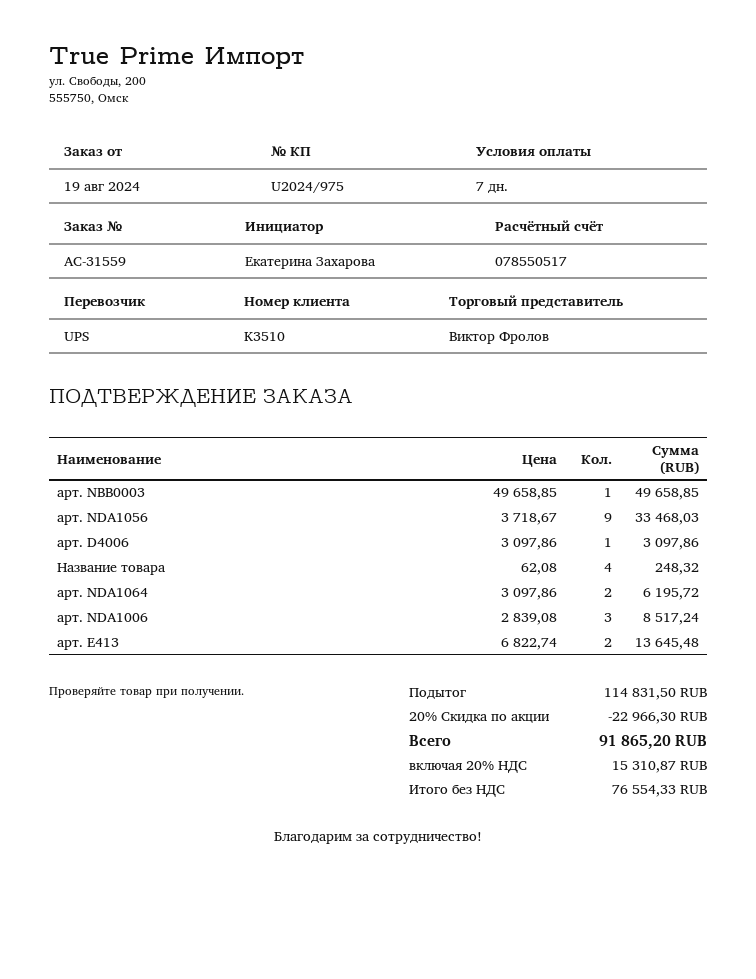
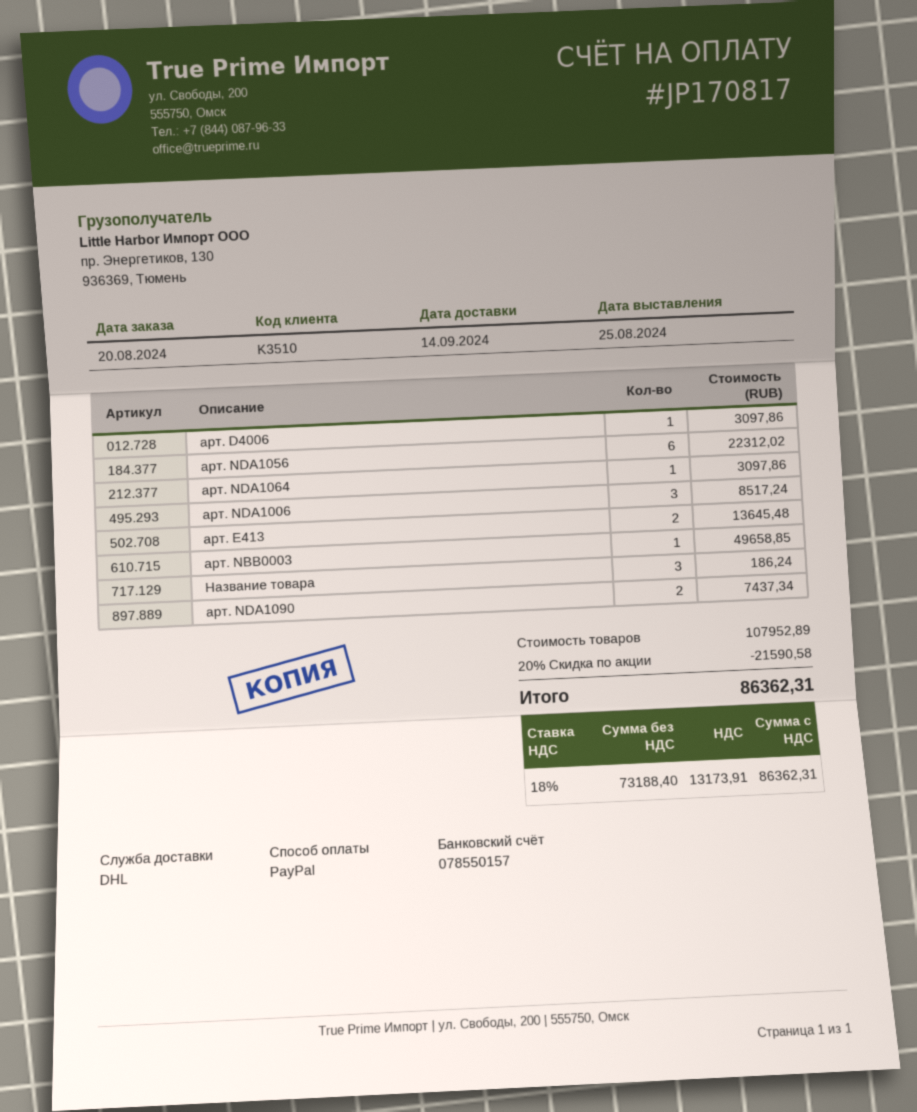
order date: 2024-08-19 -> 2024-08-20
bank account: 078550517 -> 078550157
shipping method: UPS -> DHL
арт. NDA1056: 9 for 33468.03 -> 6 for 22312.02
Название товара: 4 for 248.32 -> 3 for 186.24
арт. NDA1064: 2 for 6195.72 -> 1 for 3097.86
арт. NDA1090: none -> 2 for 7437.34
subtotal: 114831.50 -> 107952.89
discount: 20% = 22966.30 -> 20% = 21590.58
net: 76554.33 -> 73188.40
tax: 20% = 15310.87 -> 18% = 13173.91
total: 91865.20 -> 86362.31

